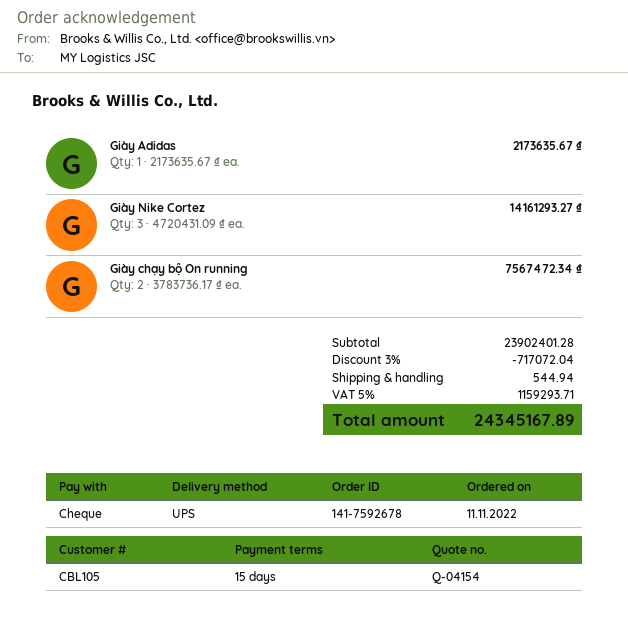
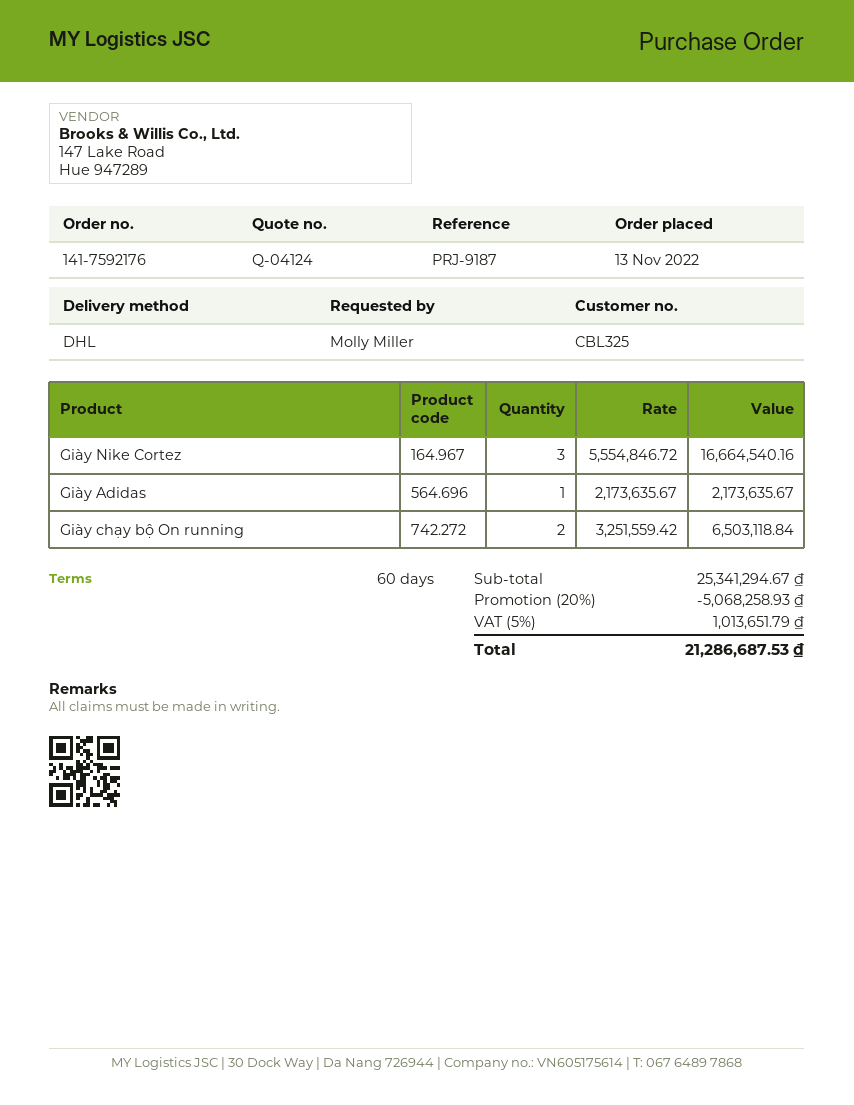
quote number: Q-04154 -> Q-04124
order number: 141-7592678 -> 141-7592176
order date: 2022-11-11 -> 2022-11-13
payment terms: 15 days -> 60 days
customer number: CBL105 -> CBL325
shipping method: UPS -> DHL
Giày Nike Cortez: 3 x 4720431.09 = 14161293.27 -> 3 x 5554846.72 = 16664540.16
Giày chạy bộ On running: 2 x 3783736.17 = 7567472.34 -> 2 x 3251559.42 = 6503118.84
subtotal: 23902401.28 -> 25341294.67
discount: 3% = 717072.04 -> 20% = 5068258.93
shipping: 544.94 -> none
tax: 5% = 1159293.71 -> 5% = 1013651.79
total: 24345167.89 -> 21286687.53

